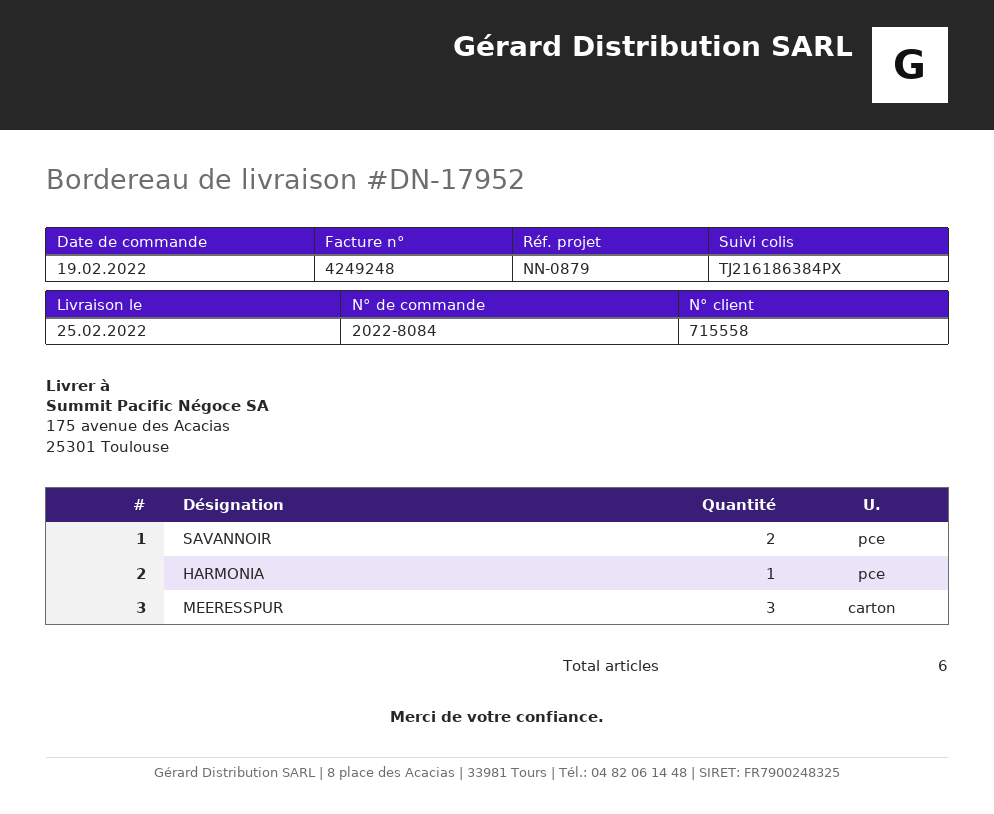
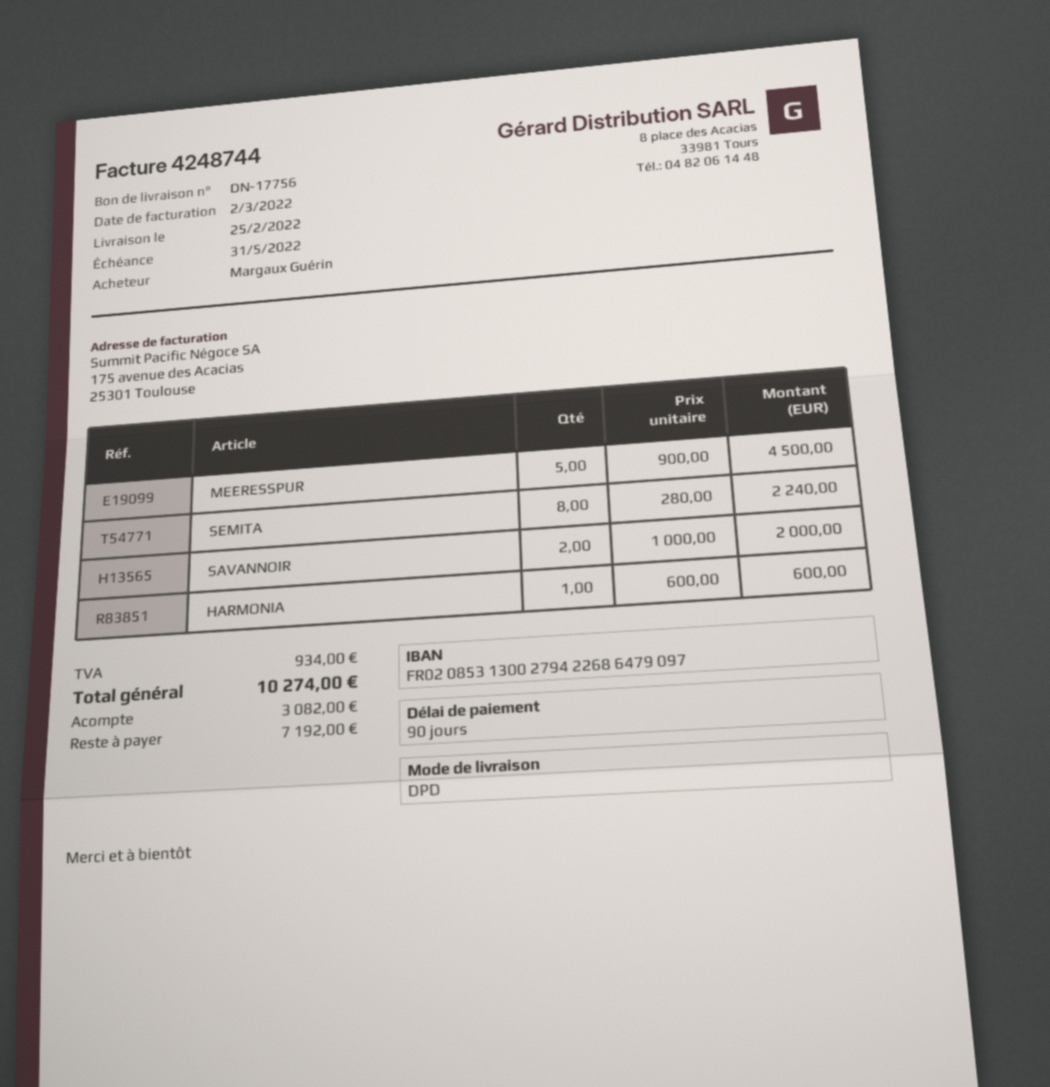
delivery note number: DN-17952 -> DN-17756
invoice number: 4249248 -> 4248744
MEERESSPUR: 3 -> 5
SEMITA: none -> 8

